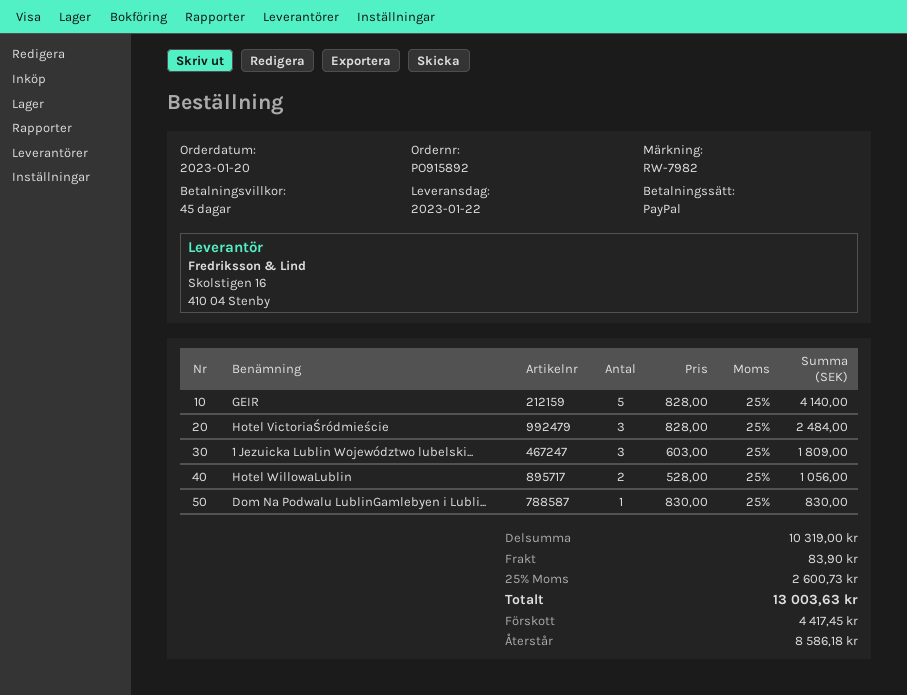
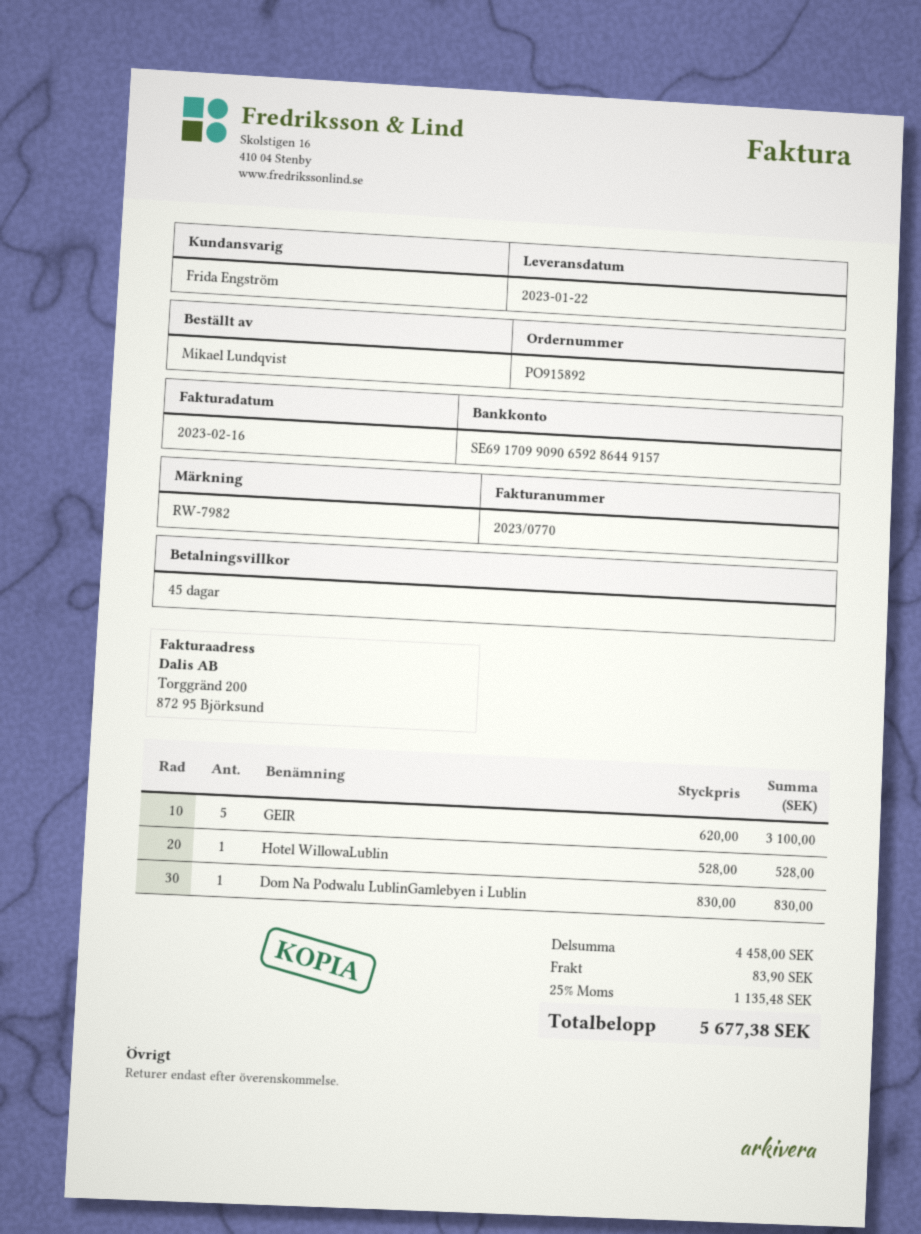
GEIR: 5 x 828.00 = 4140.00 -> 5 x 620.00 = 3100.00
Hotel VictoriaŚródmieście: 3 x 828.00 = 2484.00 -> none
1 Jezuicka Lublin Województwo lubelski...: 3 x 603.00 = 1809.00 -> none
Hotel WillowaLublin: 2 x 528.00 = 1056.00 -> 1 x 528.00 = 528.00
subtotal: 10319.00 -> 4458.00
tax: 25% = 2600.73 -> 25% = 1135.48
total: 13003.63 -> 5677.38

